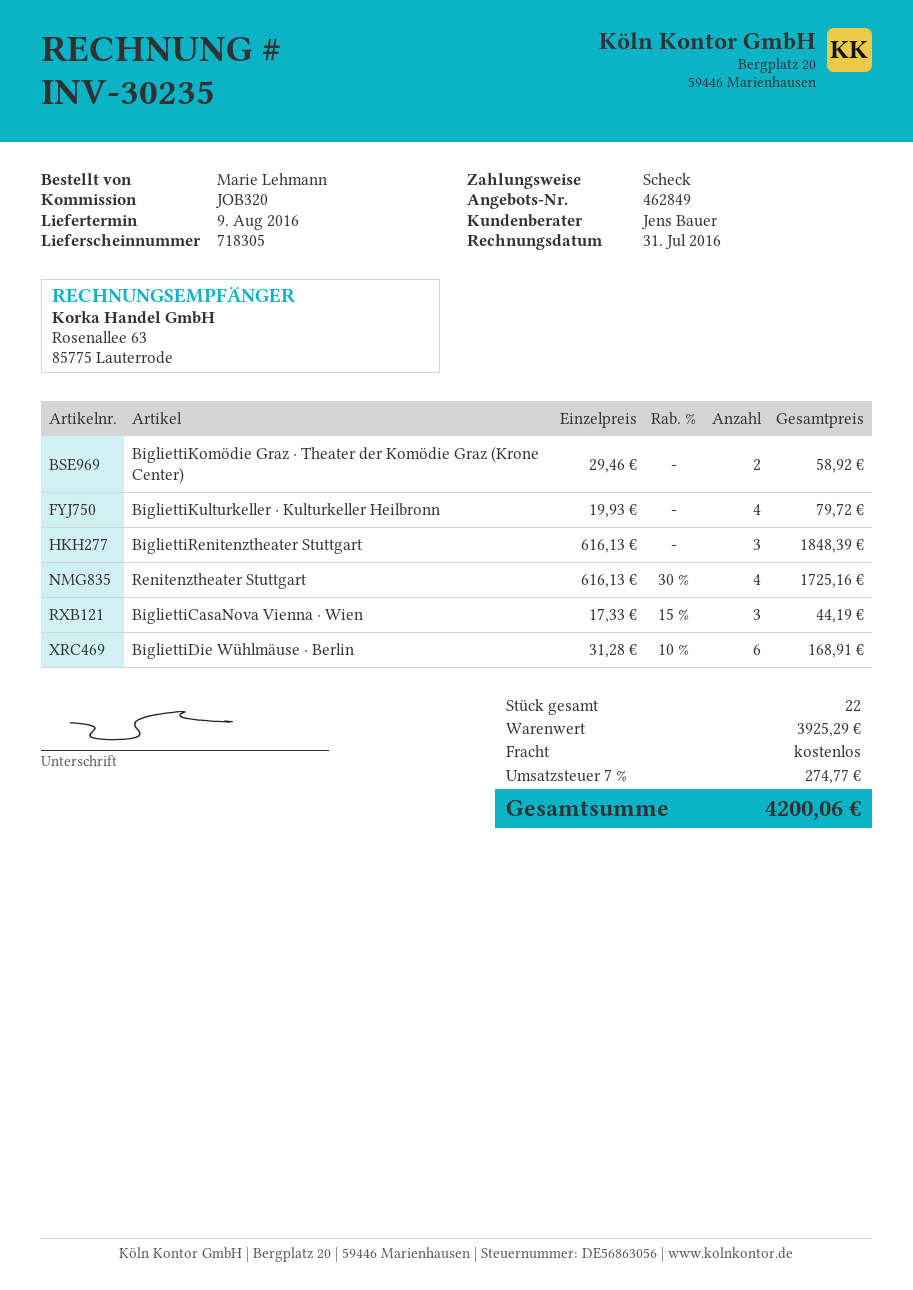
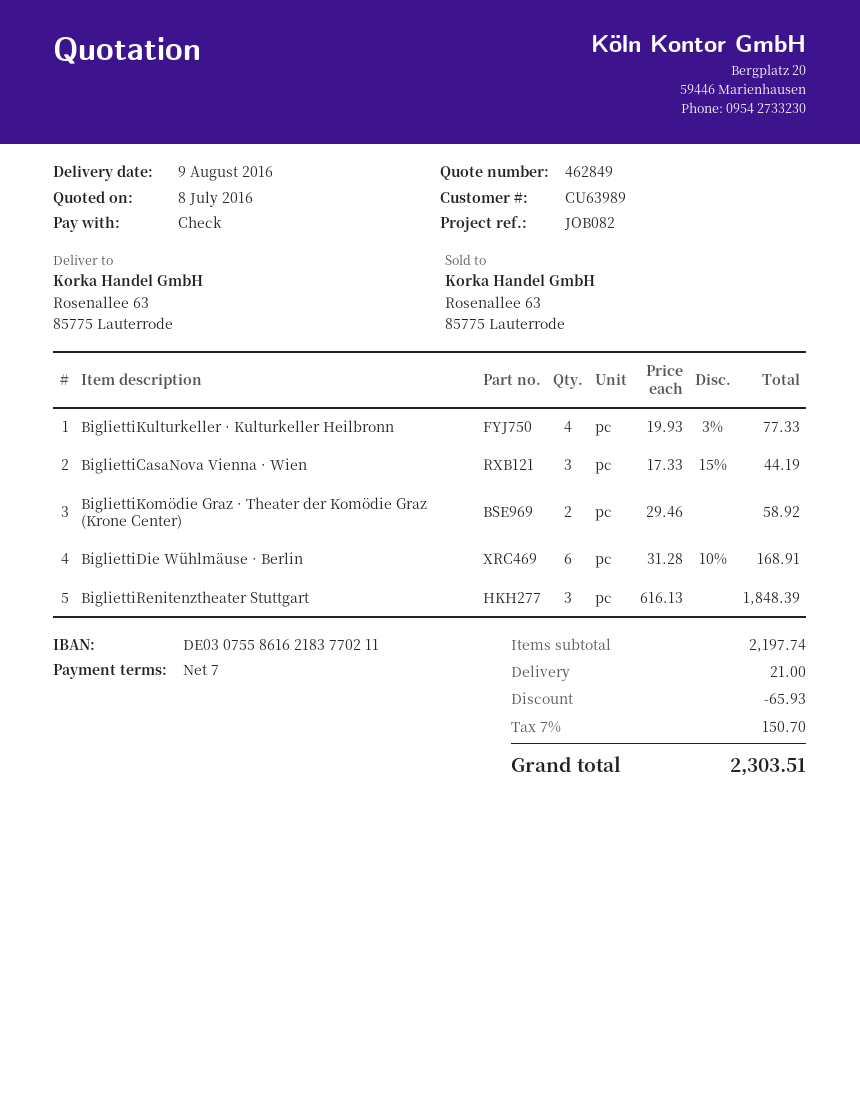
reference: JOB320 -> JOB082
BigliettiKulturkeller · Kulturkeller Heilbronn: 4 x 19.93 = 79.72 -> 4 x 19.93 - 3% = 77.33
Renitenztheater Stuttgart: 4 x 616.13 - 30% = 1725.16 -> none
subtotal: 3925.29 -> 2197.74
discount: none -> 65.93
shipping: 0.00 -> 21.00
tax: 7% = 274.77 -> 7% = 150.70
total: 4200.06 -> 2303.51

